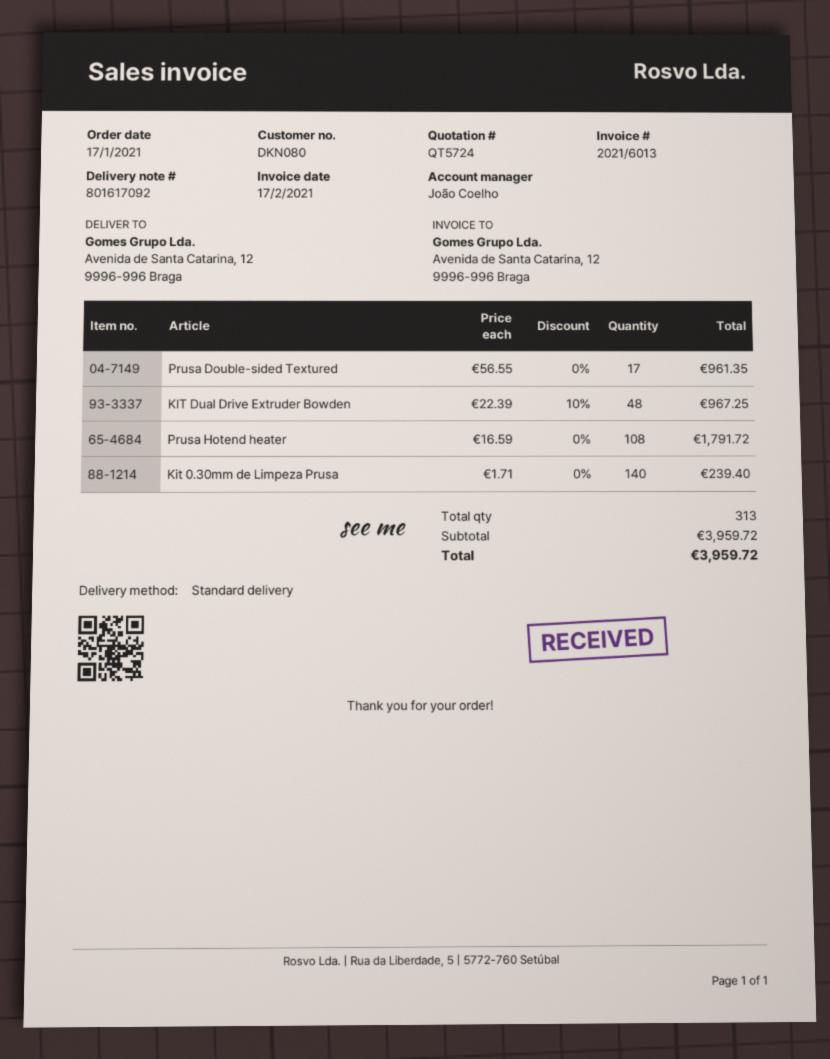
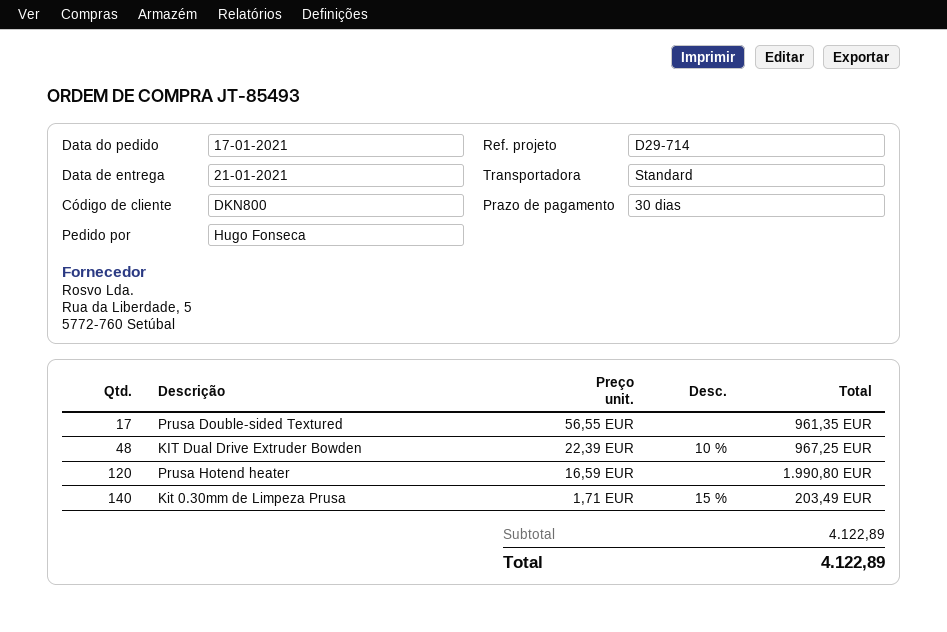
customer number: DKN080 -> DKN800
Prusa Hotend heater: 108 x 16.59 = 1791.72 -> 120 x 16.59 = 1990.80
Kit 0.30mm de Limpeza Prusa: 140 x 1.71 = 239.40 -> 140 x 1.71 - 15% = 203.49
subtotal: 3959.72 -> 4122.89
total: 3959.72 -> 4122.89

